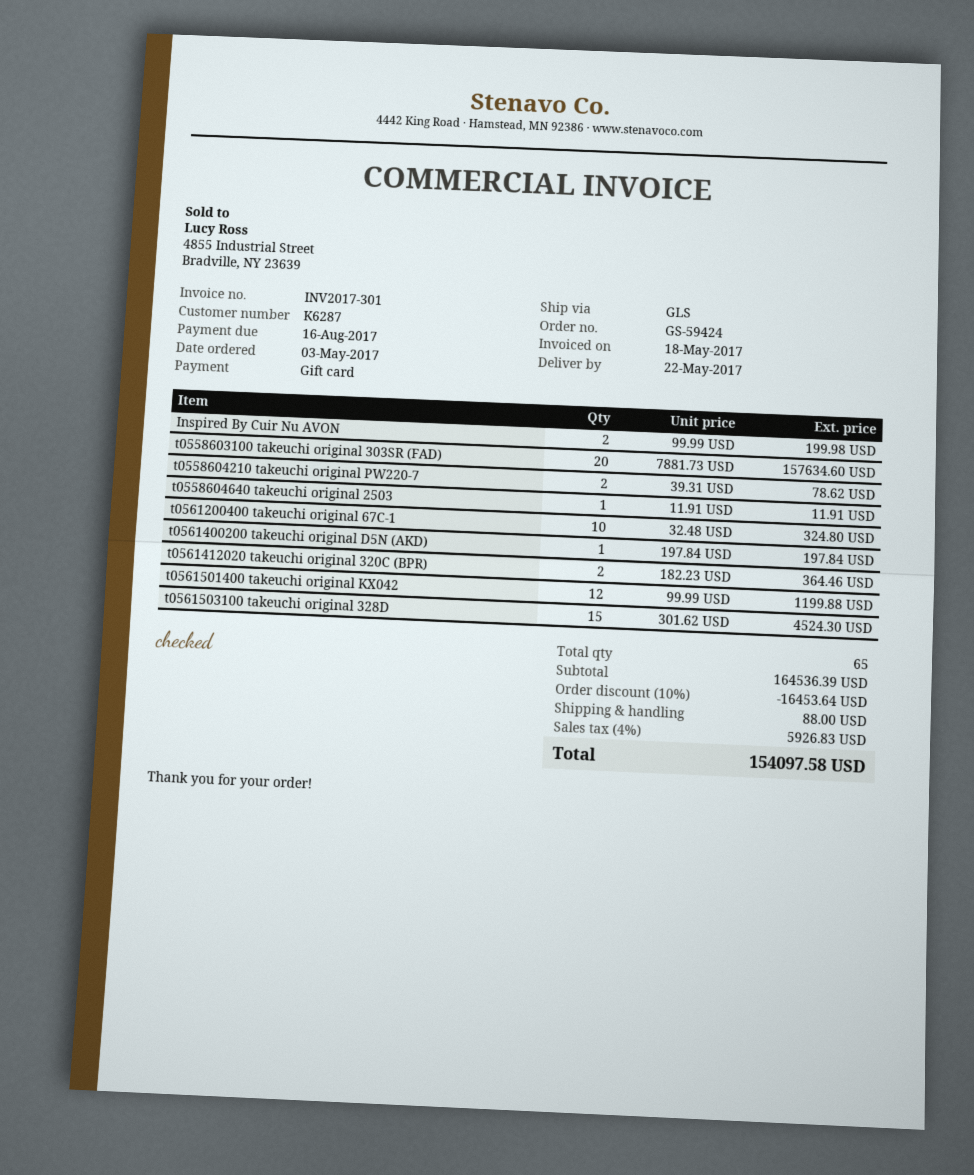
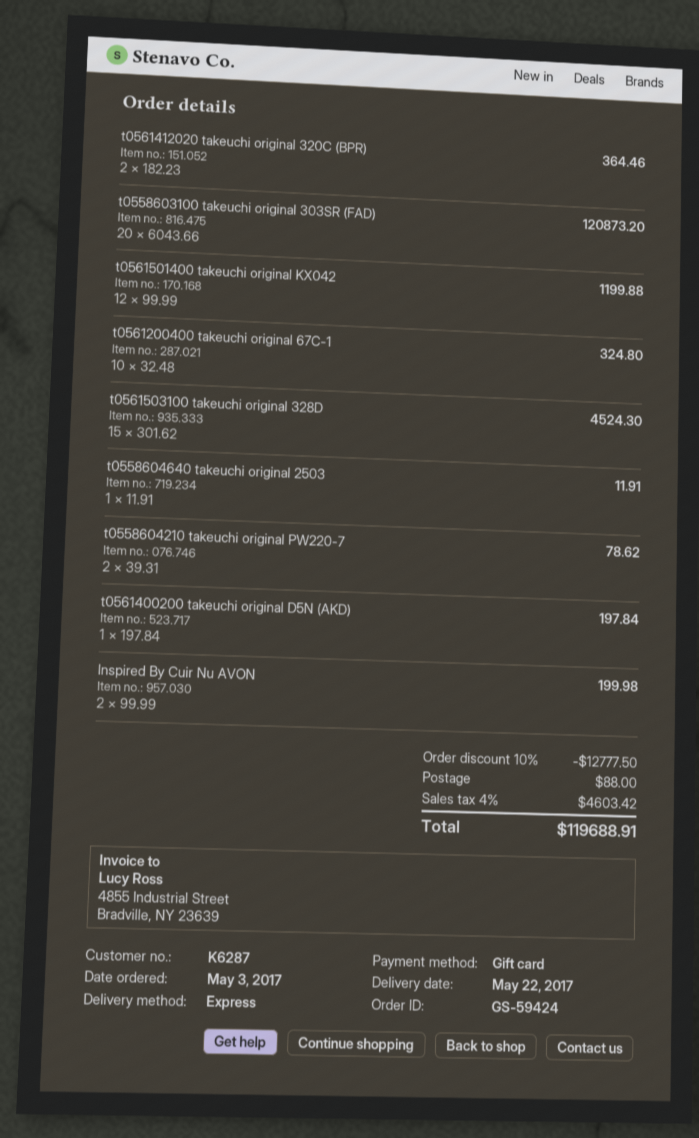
shipping method: GLS -> express
t0558603100 takeuchi original 303SR (FAD): 20 x 7881.73 = 157634.60 -> 20 x 6043.66 = 120873.20
discount: 10% = 16453.64 -> 10% = 12777.50
tax: 4% = 5926.83 -> 4% = 4603.42
total: 154097.58 -> 119688.91

